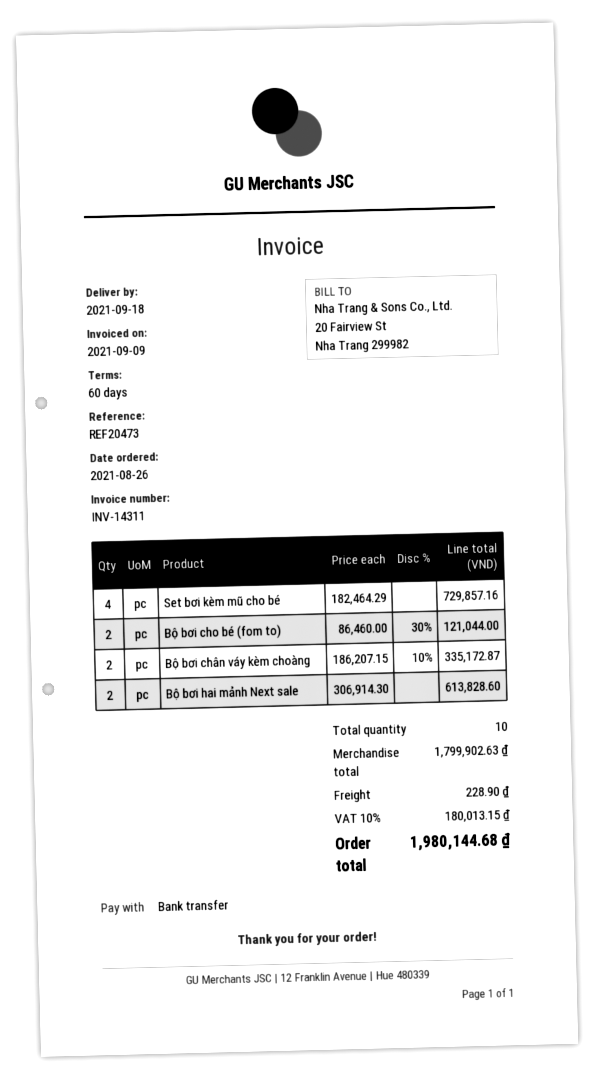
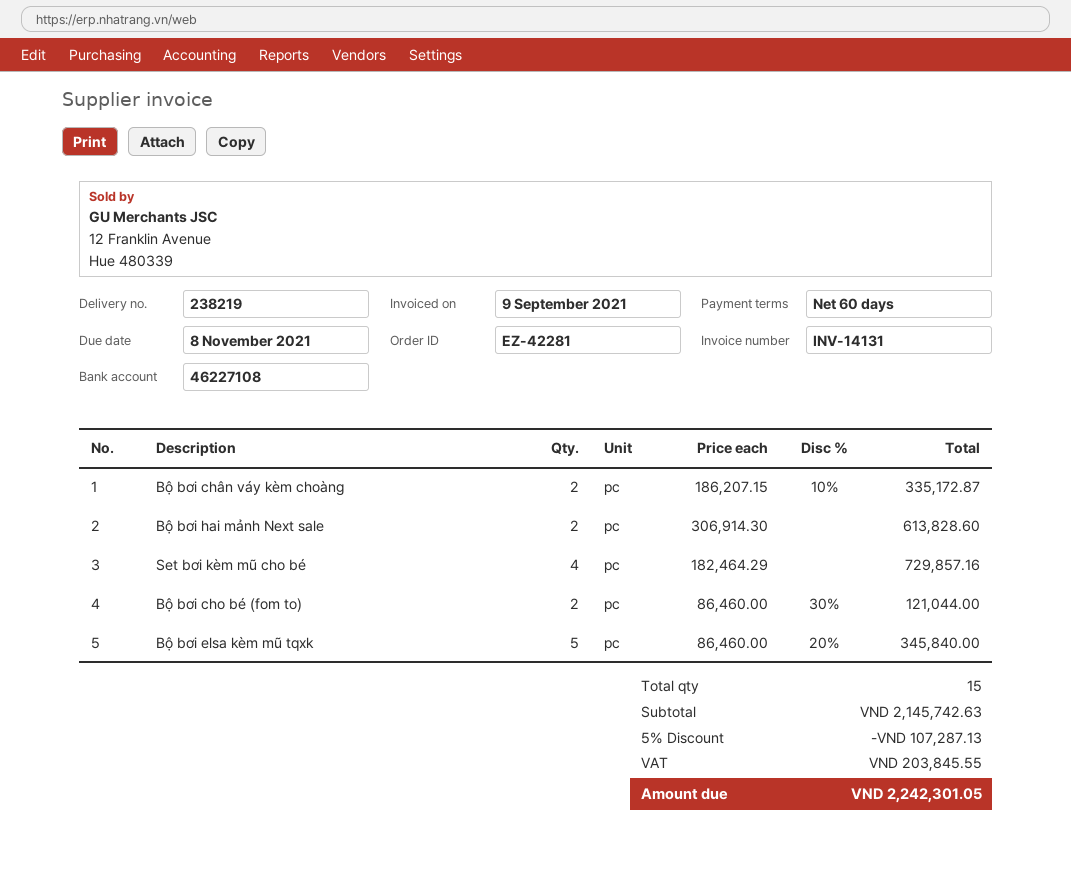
invoice number: INV-14311 -> INV-14131
Bộ bơi elsa kèm mũ tqxk: none -> 5 x 86460.00 - 20% = 345840.00
total quantity: 10 -> 15
subtotal: 1799902.63 -> 2145742.63
discount: none -> 5% = 107287.13
shipping: 228.90 -> none
tax: 180013.15 -> 203845.55
total: 1980144.68 -> 2242301.05

